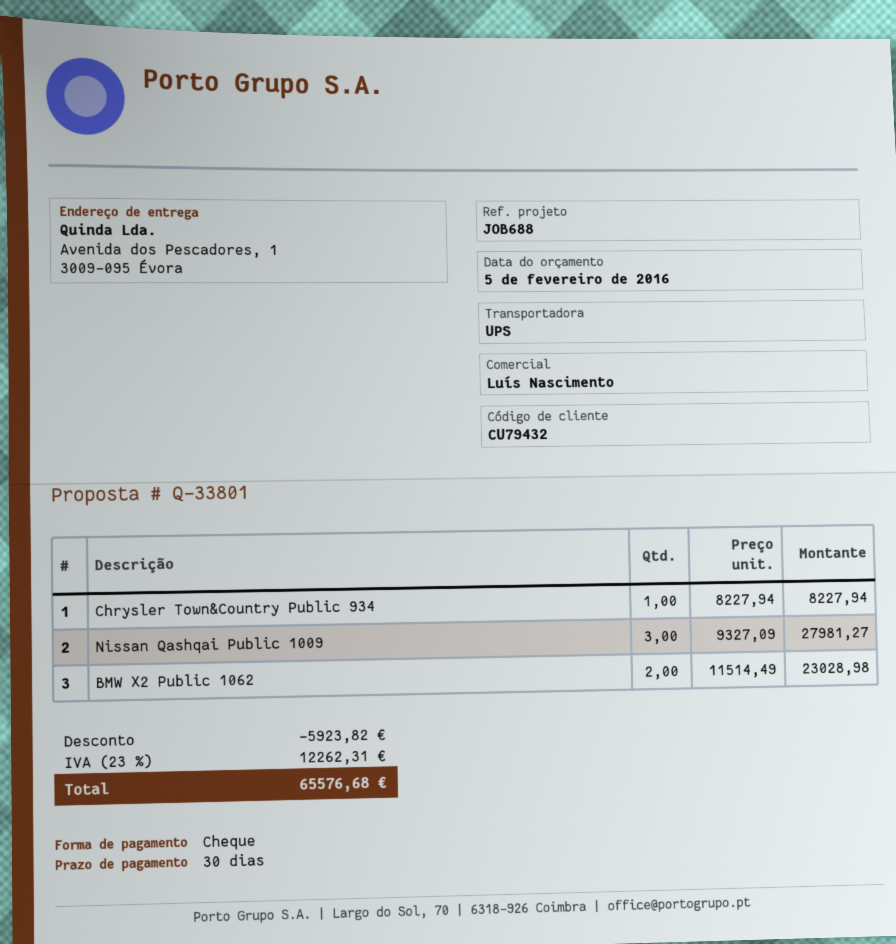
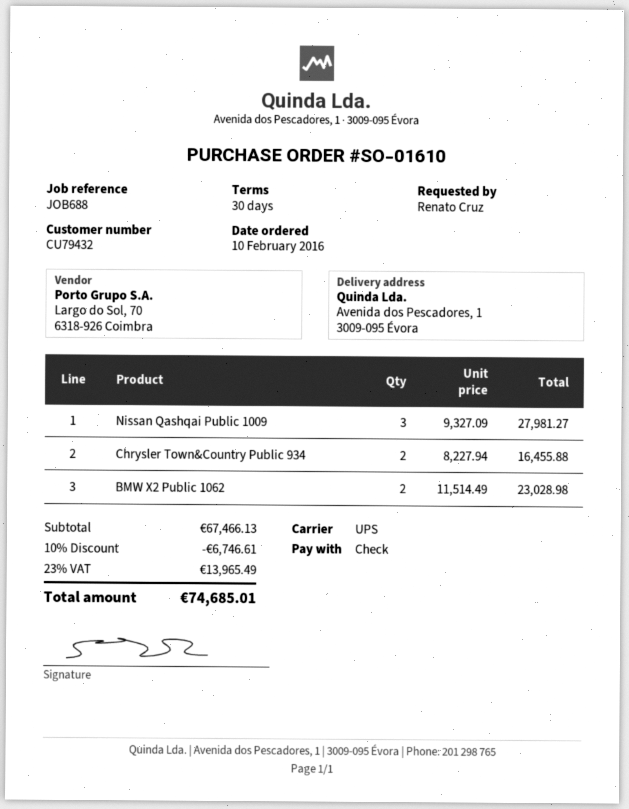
Chrysler Town&Country Public 934: 1 x 8227.94 = 8227.94 -> 2 x 8227.94 = 16455.88
discount: 5923.82 -> 6746.61
tax: 23% = 12262.31 -> 23% = 13965.49
total: 65576.68 -> 74685.01

